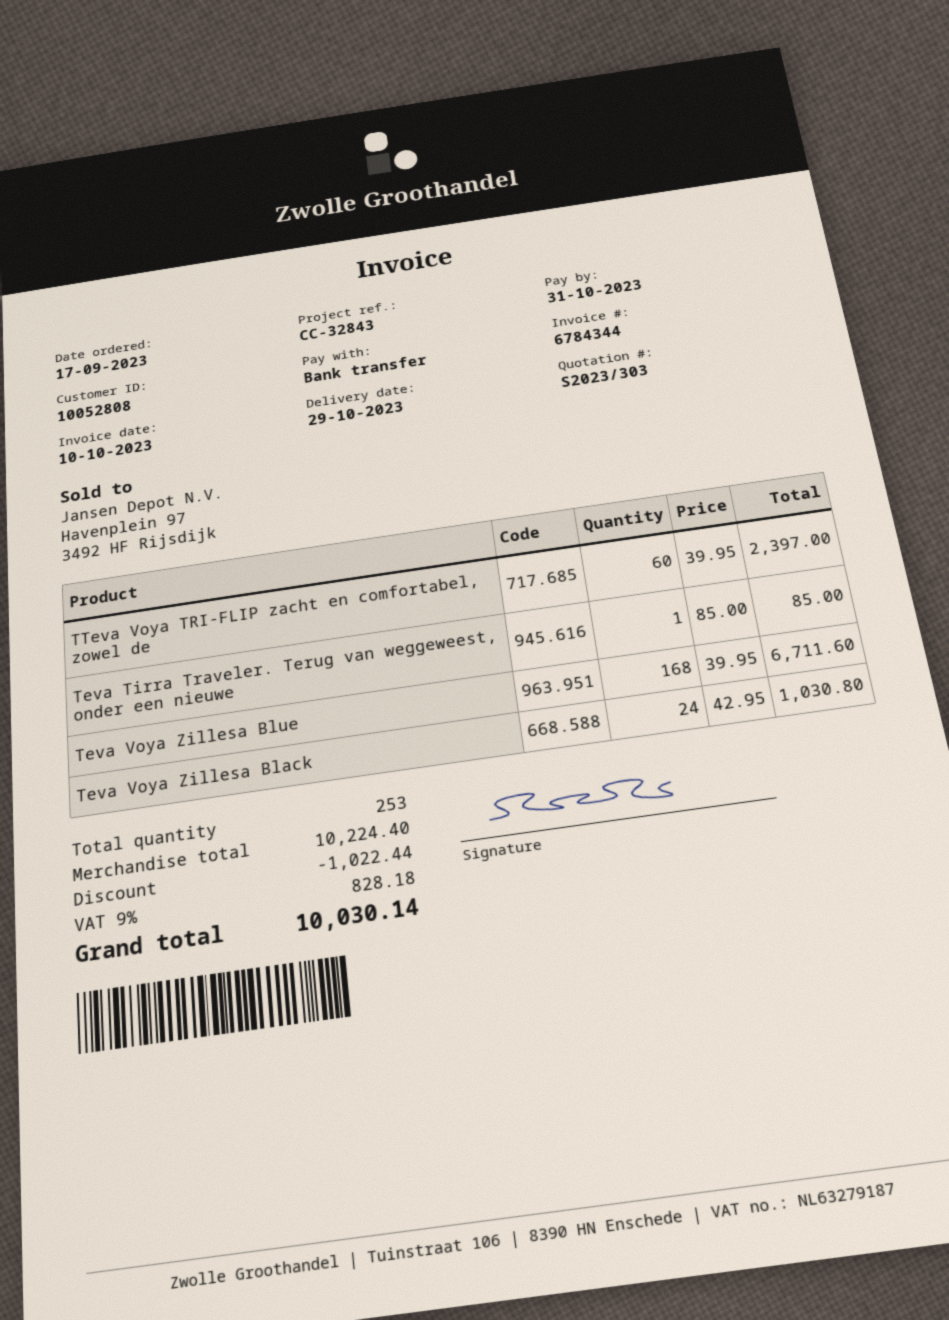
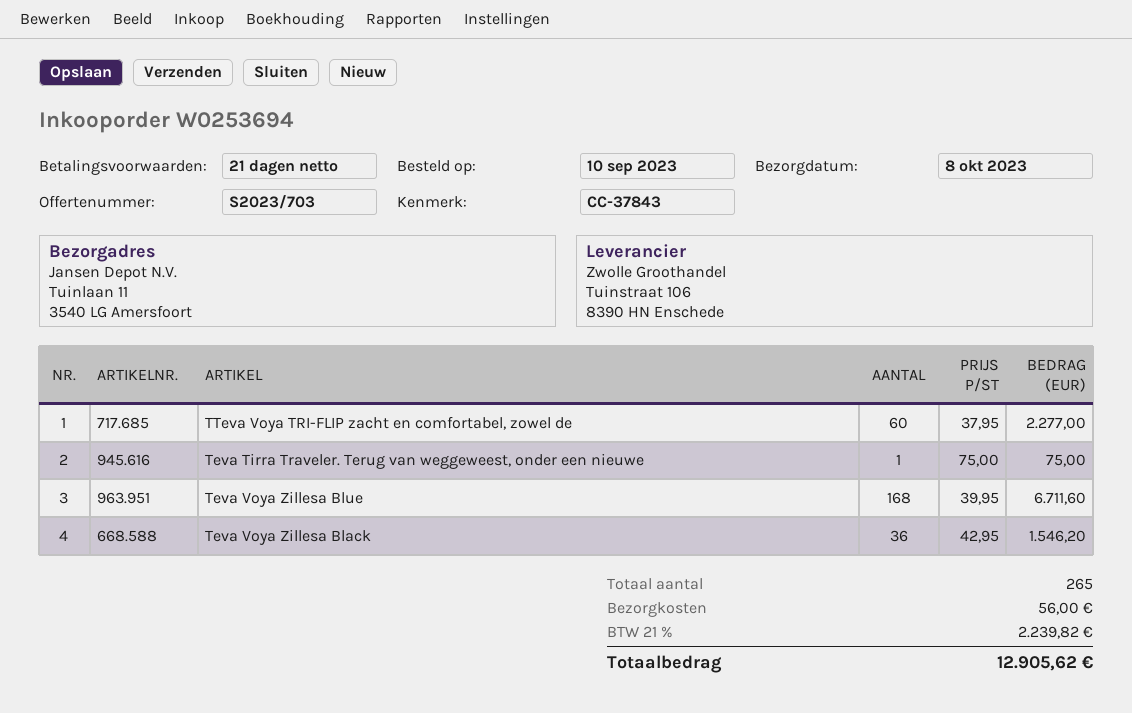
quote number: S2023/303 -> S2023/703
order date: 2023-09-17 -> 2023-09-10
delivery date: 2023-10-29 -> 2023-10-08
reference: CC-32843 -> CC-37843
TTeva Voya TRI-FLIP zacht en comfortabel, zowel de: 60 x 39.95 = 2397.00 -> 60 x 37.95 = 2277.00
Teva Tirra Traveler. Terug van weggeweest, onder een nieuwe: 1 x 85.00 = 85.00 -> 1 x 75.00 = 75.00
Teva Voya Zillesa Black: 24 x 42.95 = 1030.80 -> 36 x 42.95 = 1546.20
total quantity: 253 -> 265
discount: 1022.44 -> none
shipping: none -> 56.00
tax: 9% = 828.18 -> 21% = 2239.82
total: 10030.14 -> 12905.62

